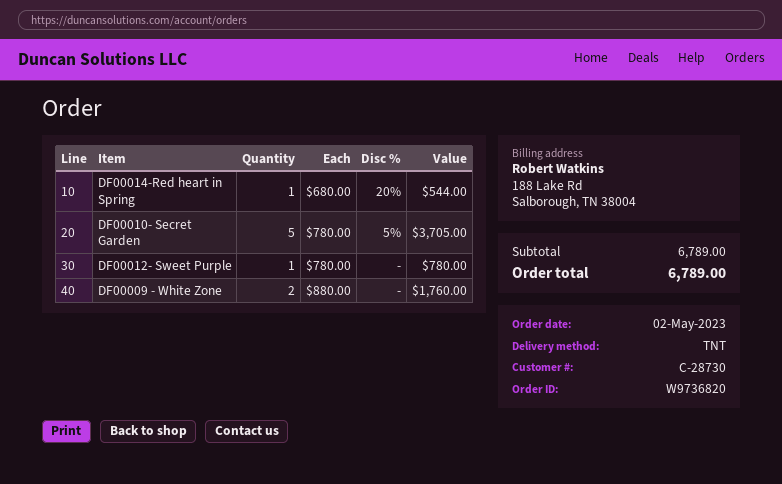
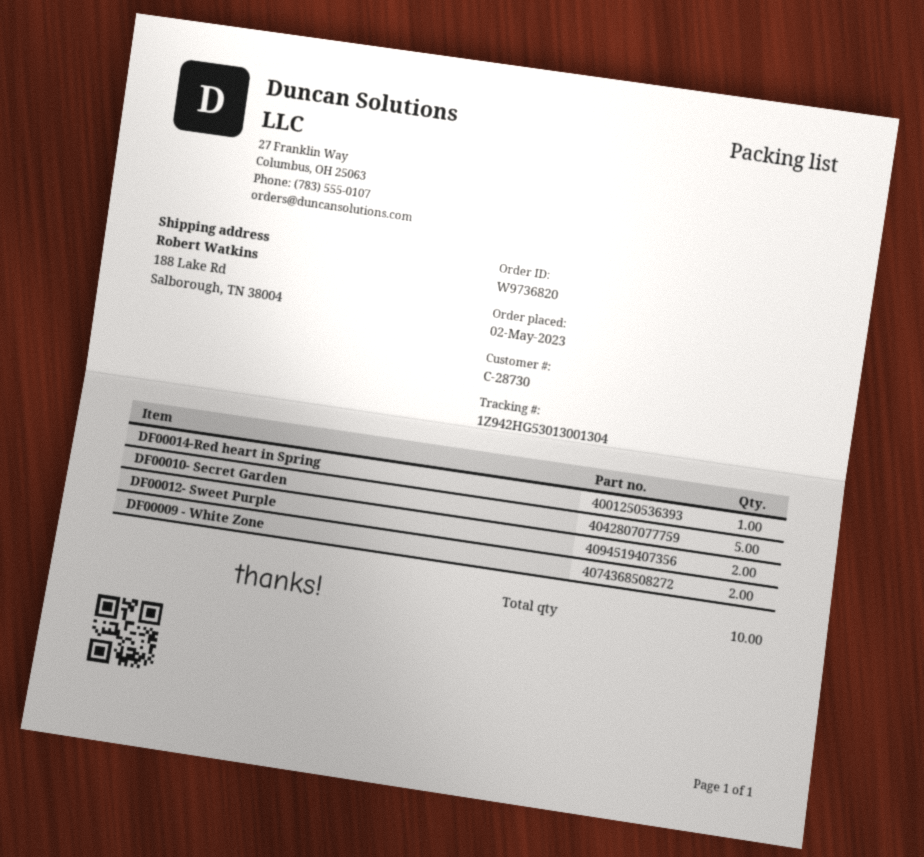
DF00012- Sweet Purple: 1 -> 2

